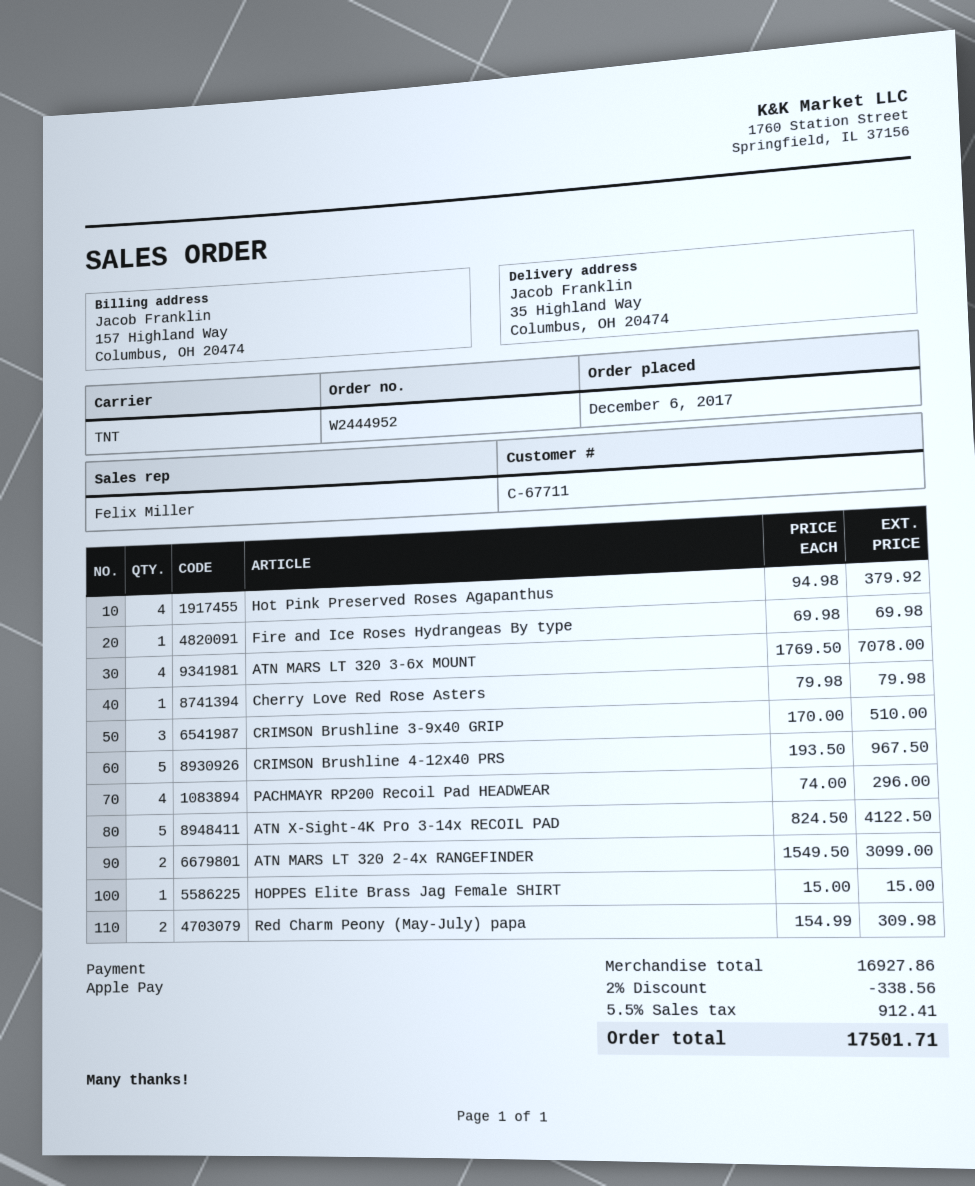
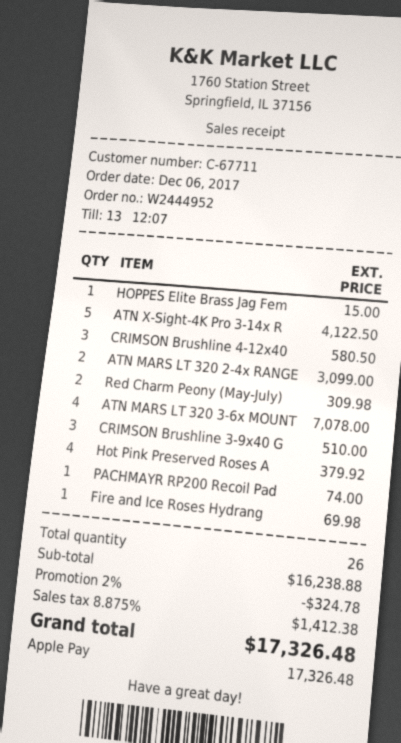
Cherry Love Red Rose Asters: 1 for 79.98 -> none
CRIMSON Brushline 4-12x40 PRS: 5 for 967.50 -> 3 for 580.50
PACHMAYR RP200 Recoil Pad HEADWEAR: 4 for 296.00 -> 1 for 74.00
subtotal: 16927.86 -> 16238.88
discount: 2% = 338.56 -> 2% = 324.78
tax: 5.5% = 912.41 -> 8.875% = 1412.38
total: 17501.71 -> 17326.48

